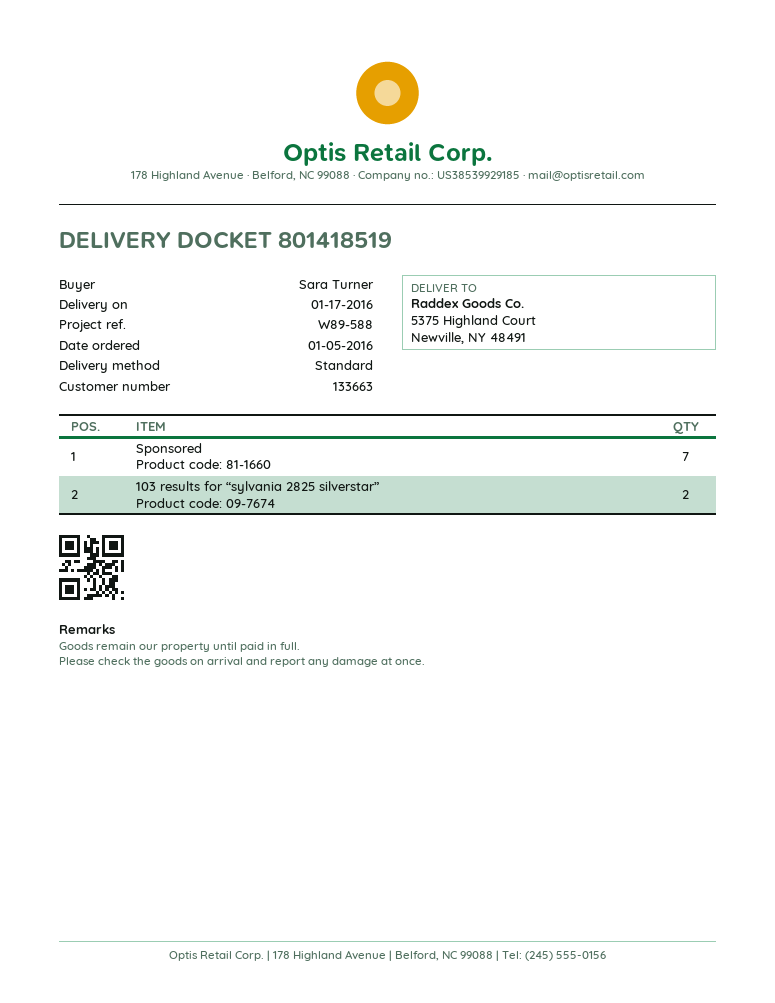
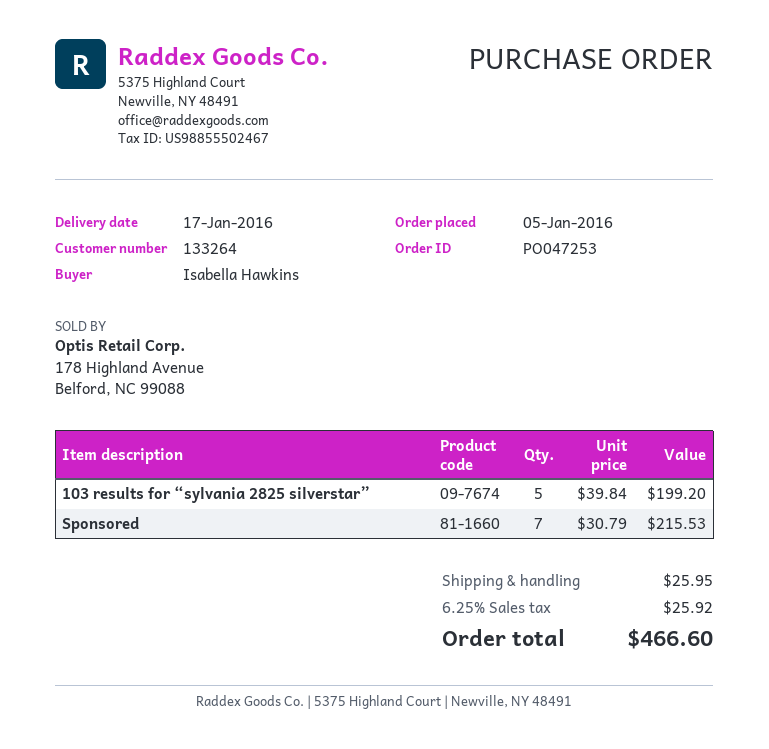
customer number: 133663 -> 133264
ordered by: Sara Turner -> Isabella Hawkins
103 results for “sylvania 2825 silverstar”: 2 -> 5

